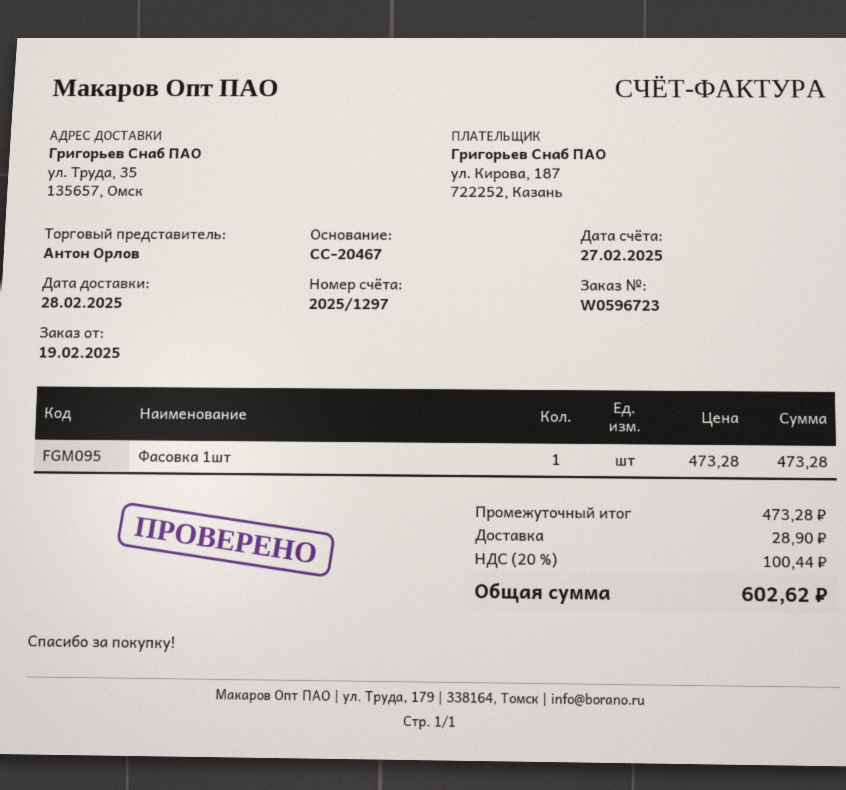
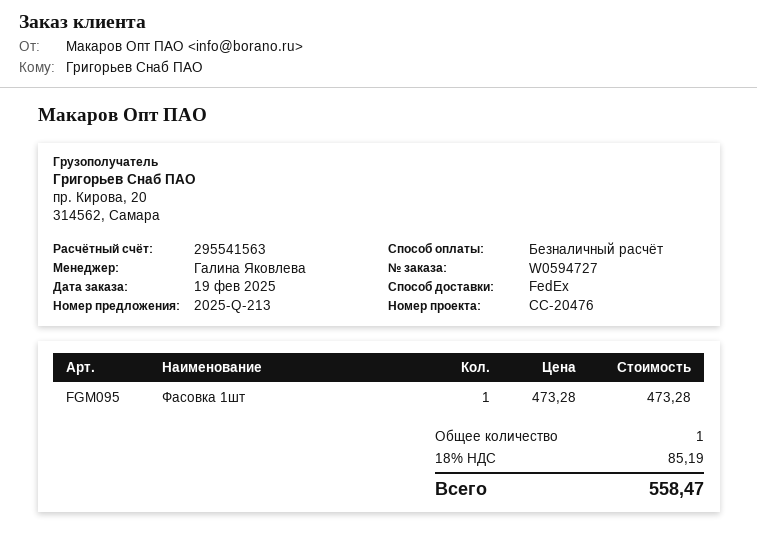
order number: W0596723 -> W0594727
reference: CC-20467 -> CC-20476
sales rep: Антон Орлов -> Галина Яковлева
ship to: ул. Труда, 35, 135657, Омск -> пр. Кирова, 20, 314562, Самара
shipping: 28.90 -> none
tax: 20% = 100.44 -> 18% = 85.19
total: 602.62 -> 558.47

